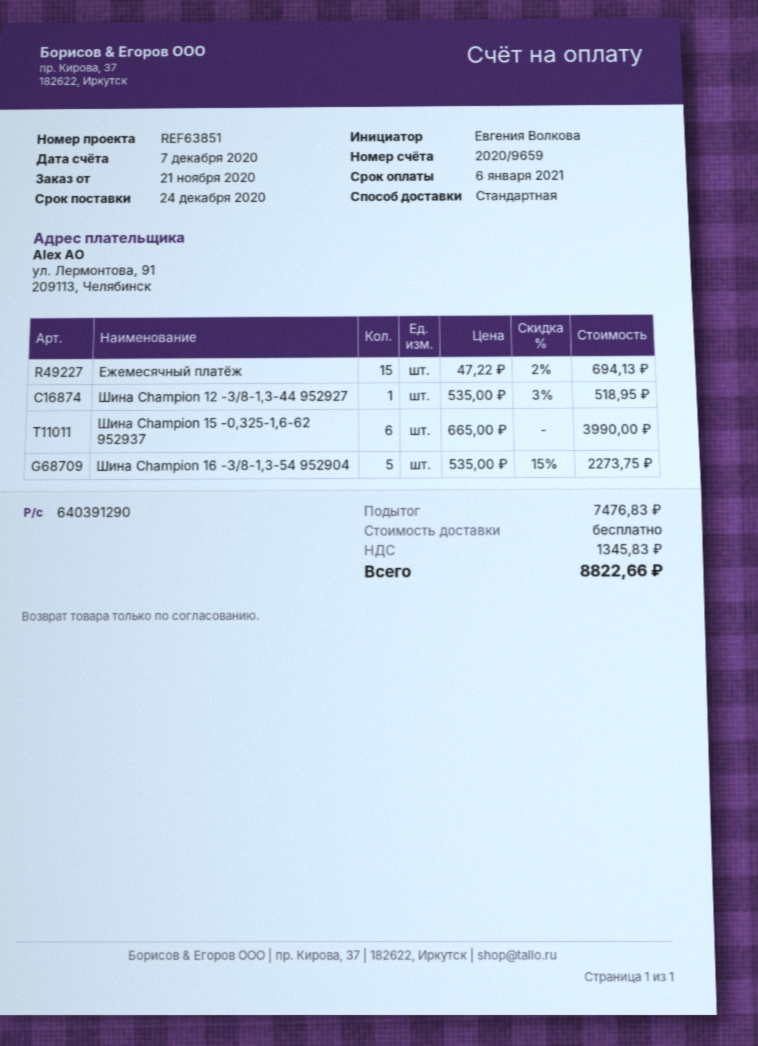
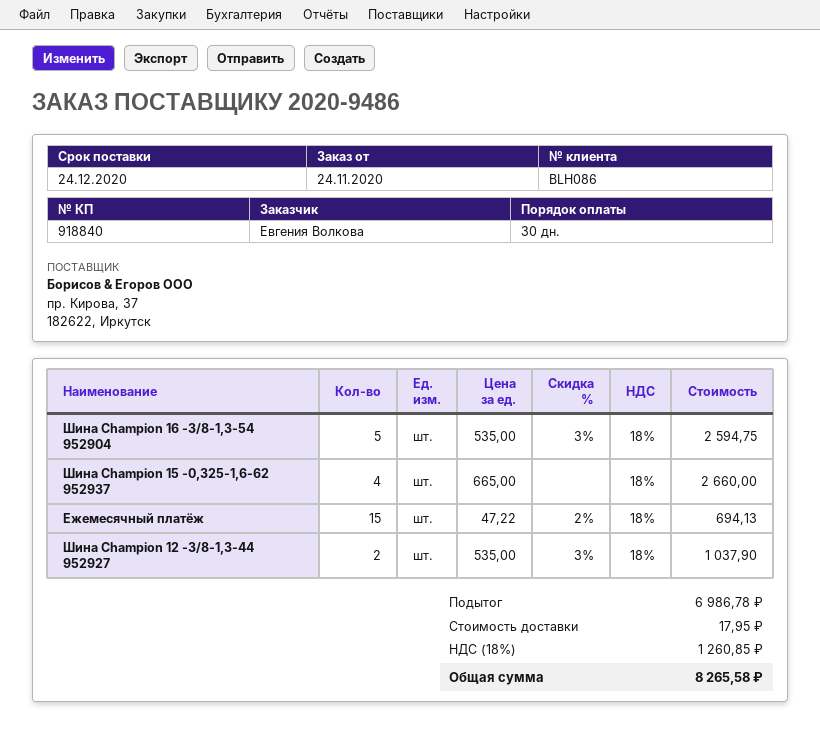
order date: 2020-11-21 -> 2020-11-24
Шина Champion 12 -3/8-1,3-44 952927: 1 x 535.00 - 3% = 518.95 -> 2 x 535.00 - 3% = 1037.90
Шина Champion 15 -0,325-1,6-62 952937: 6 x 665.00 = 3990.00 -> 4 x 665.00 = 2660.00
Шина Champion 16 -3/8-1,3-54 952904: 5 x 535.00 - 15% = 2273.75 -> 5 x 535.00 - 3% = 2594.75
subtotal: 7476.83 -> 6986.78
shipping: 0.00 -> 17.95
tax: 1345.83 -> 1260.85
total: 8822.66 -> 8265.58

